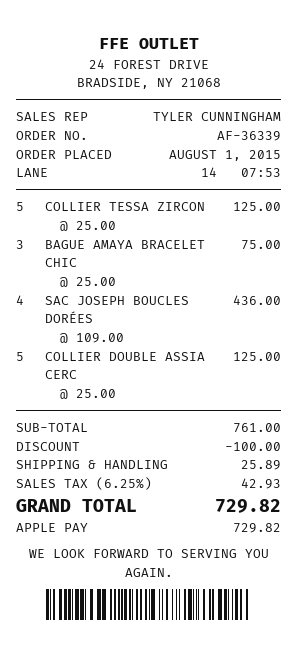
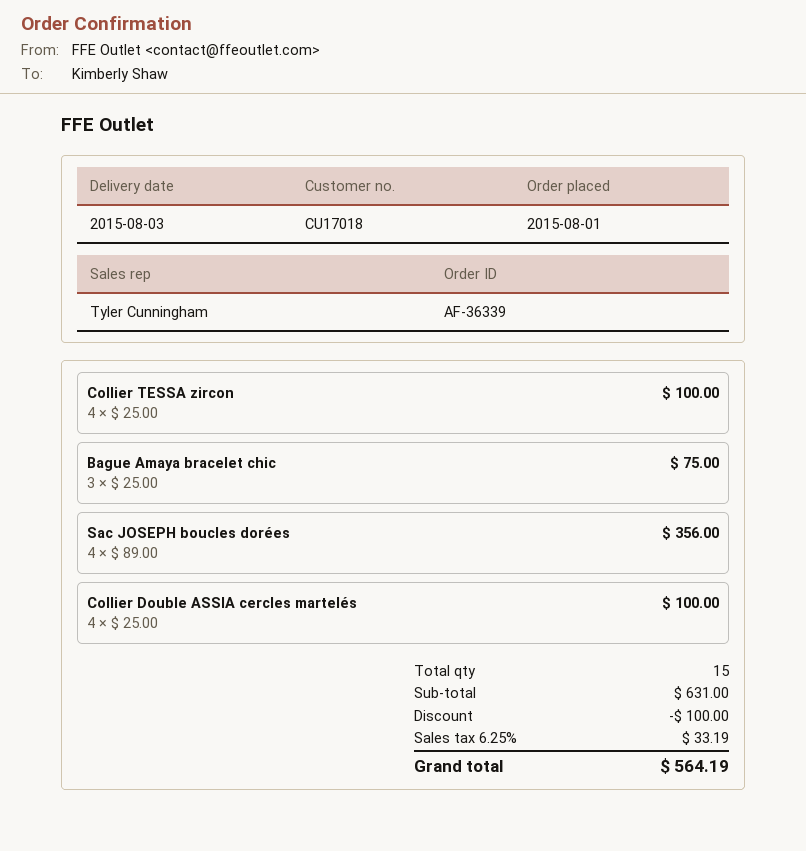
COLLIER TESSA ZIRCON: 5 x 25.00 = 125.00 -> 4 x 25.00 = 100.00
SAC JOSEPH BOUCLES DORÉES: 4 x 109.00 = 436.00 -> 4 x 89.00 = 356.00
COLLIER DOUBLE ASSIA CERC: 5 x 25.00 = 125.00 -> 4 x 25.00 = 100.00
subtotal: 761.00 -> 631.00
shipping: 25.89 -> none
tax: 6.25% = 42.93 -> 6.25% = 33.19
total: 729.82 -> 564.19

